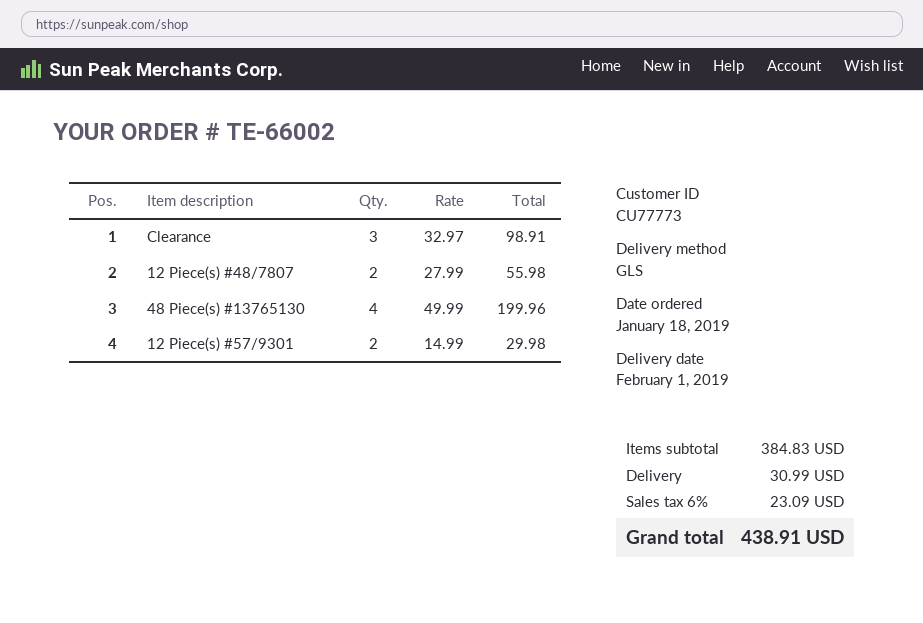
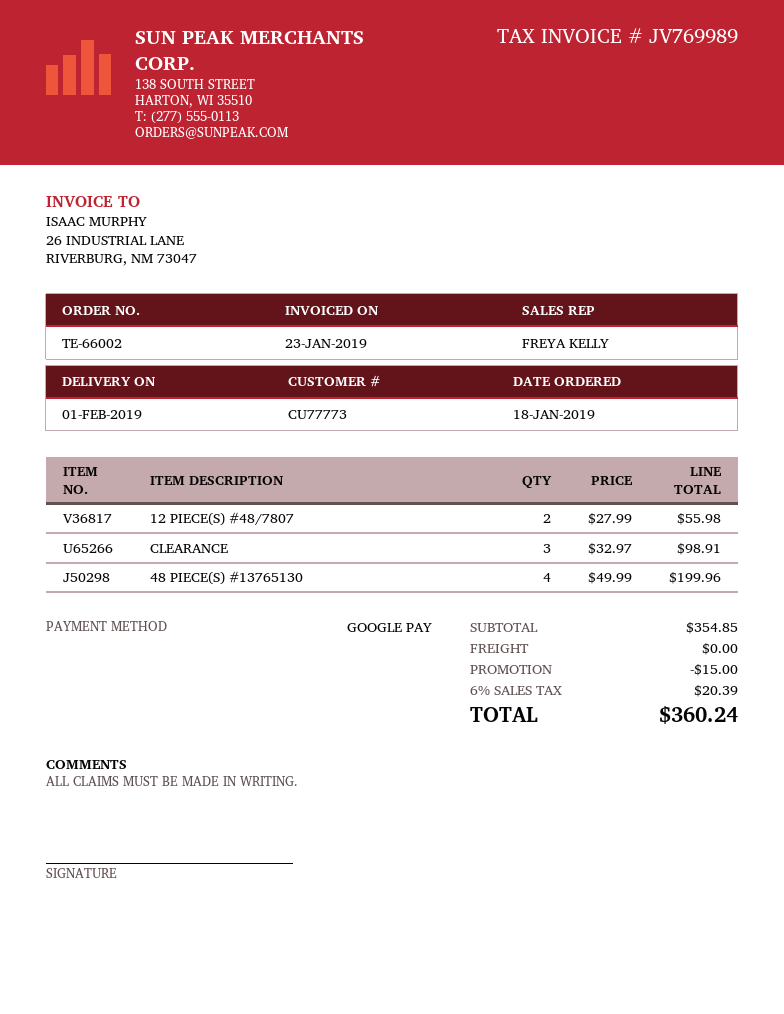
12 Piece(s) #57/9301: 2 x 14.99 = 29.98 -> none
subtotal: 384.83 -> 354.85
discount: none -> 15.00
shipping: 30.99 -> 0.00
tax: 6% = 23.09 -> 6% = 20.39
total: 438.91 -> 360.24

